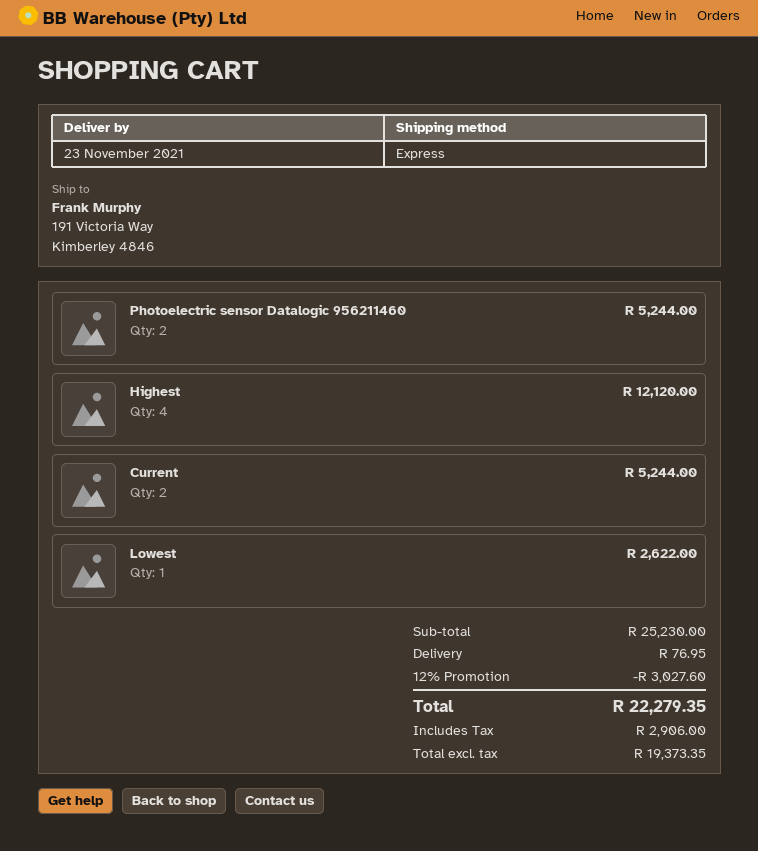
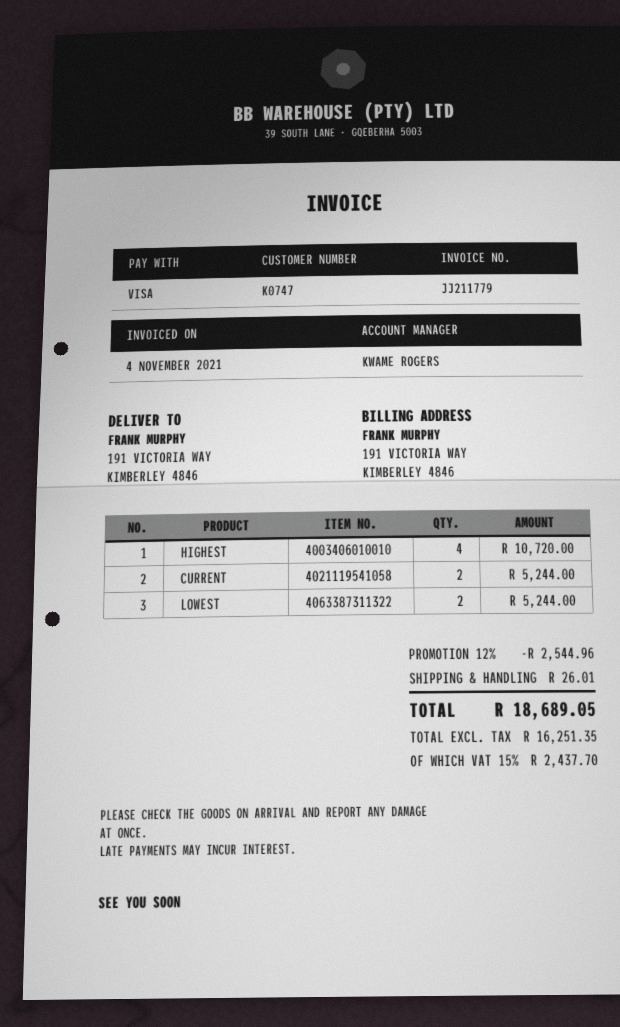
Photoelectric sensor Datalogic 956211460: 2 for 5244.00 -> none
Highest: 4 for 12120.00 -> 4 for 10720.00
Lowest: 1 for 2622.00 -> 2 for 5244.00
discount: 12% = 3027.60 -> 12% = 2544.96
shipping: 76.95 -> 26.01
net: 19373.35 -> 16251.35
tax: 2906.00 -> 2437.70
total: 22279.35 -> 18689.05

